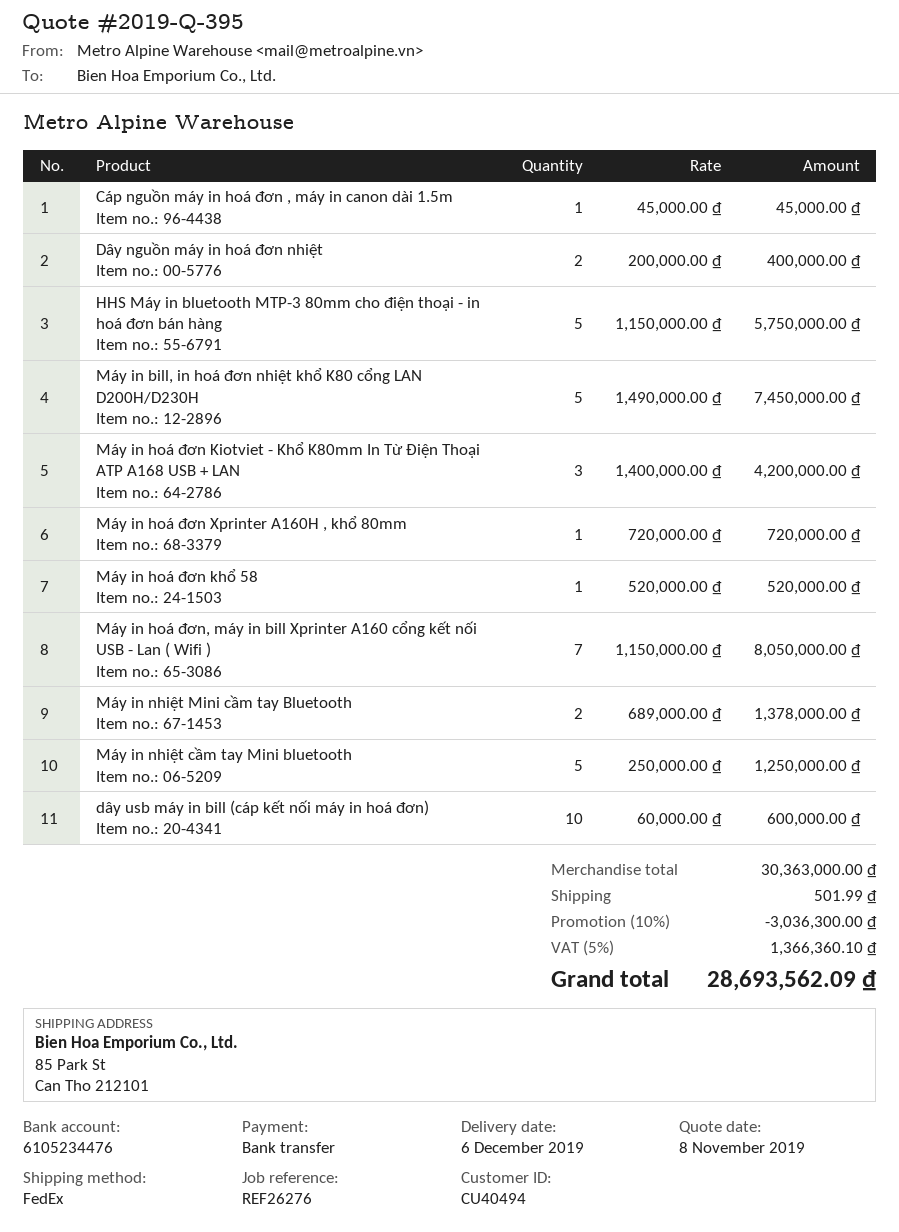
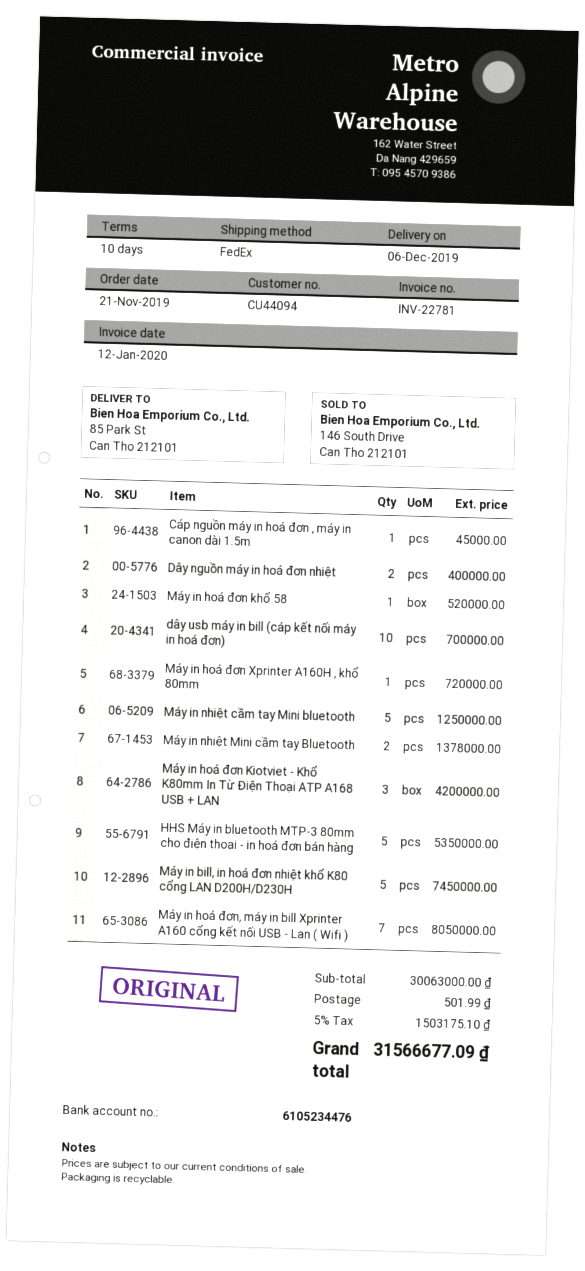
customer number: CU40494 -> CU44094
HHS Máy in bluetooth MTP-3 80mm cho điện thoại - in hoá đơn bán hàng: 5 for 5750000.00 -> 5 for 5350000.00
dây usb máy in bill (cáp kết nối máy in hoá đơn): 10 for 600000.00 -> 10 for 700000.00
subtotal: 30363000.00 -> 30063000.00
discount: 10% = 3036300.00 -> none
tax: 5% = 1366360.10 -> 5% = 1503175.10
total: 28693562.09 -> 31566677.09

